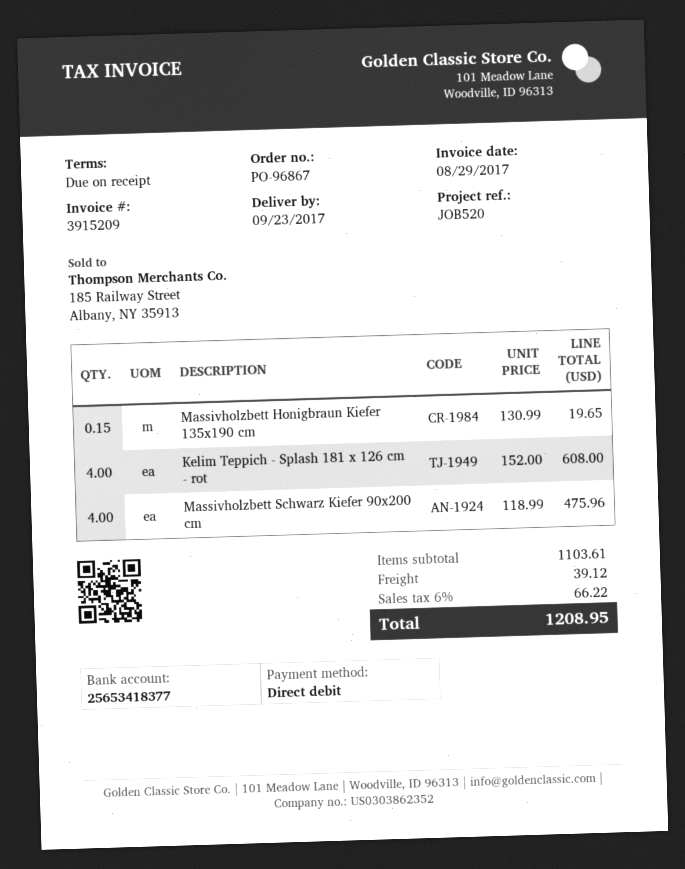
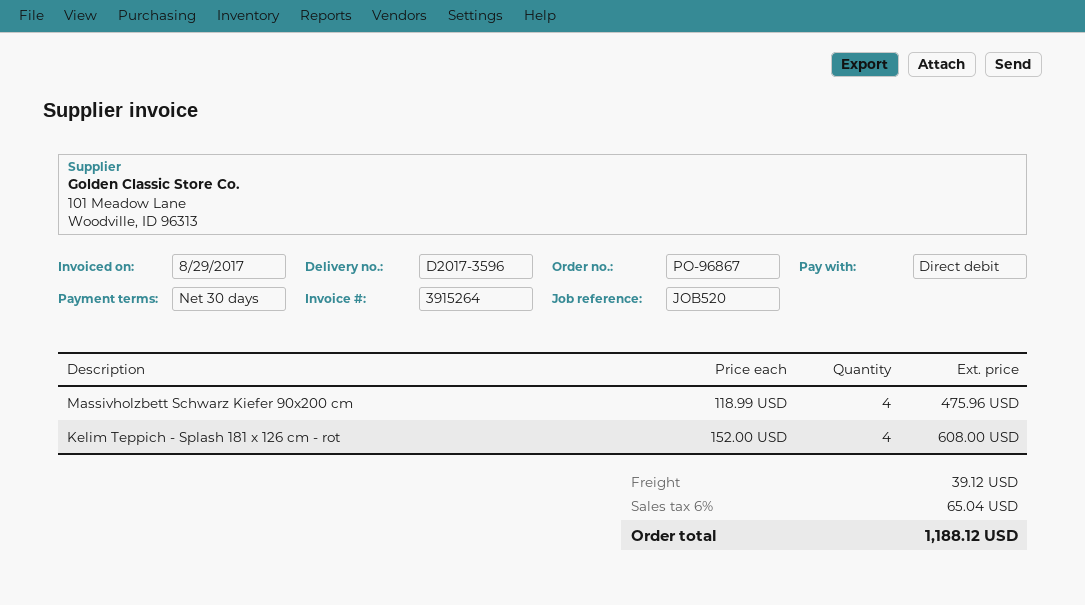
invoice number: 3915209 -> 3915264
payment terms: on receipt -> 30 days
Massivholzbett Honigbraun Kiefer 135x190 cm: 0.15 x 130.99 = 19.65 -> none
tax: 6% = 66.22 -> 6% = 65.04
total: 1208.95 -> 1188.12

